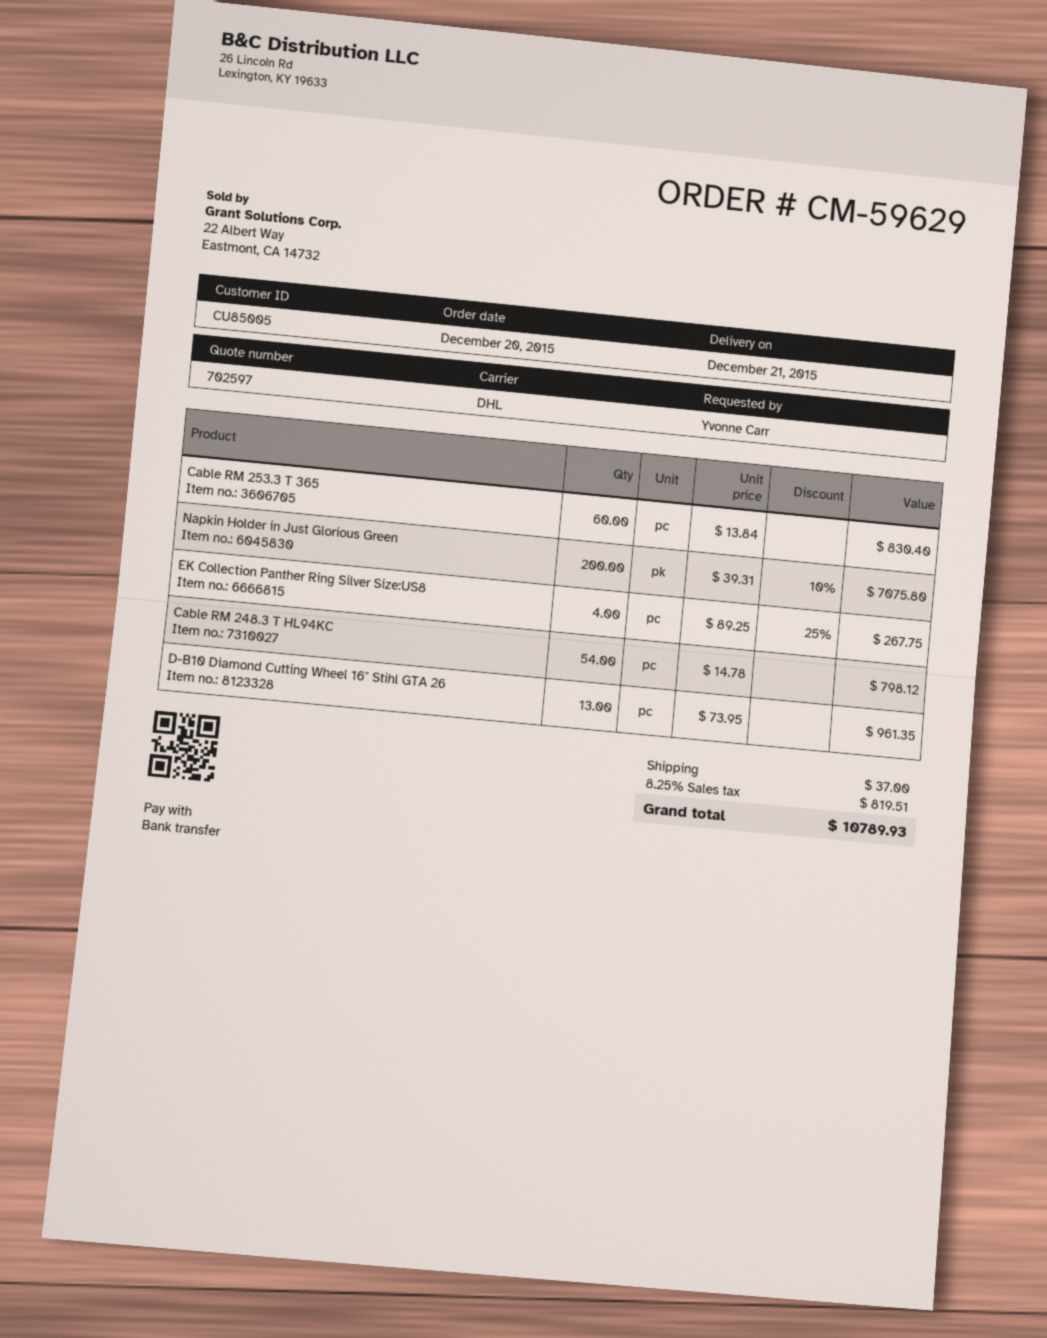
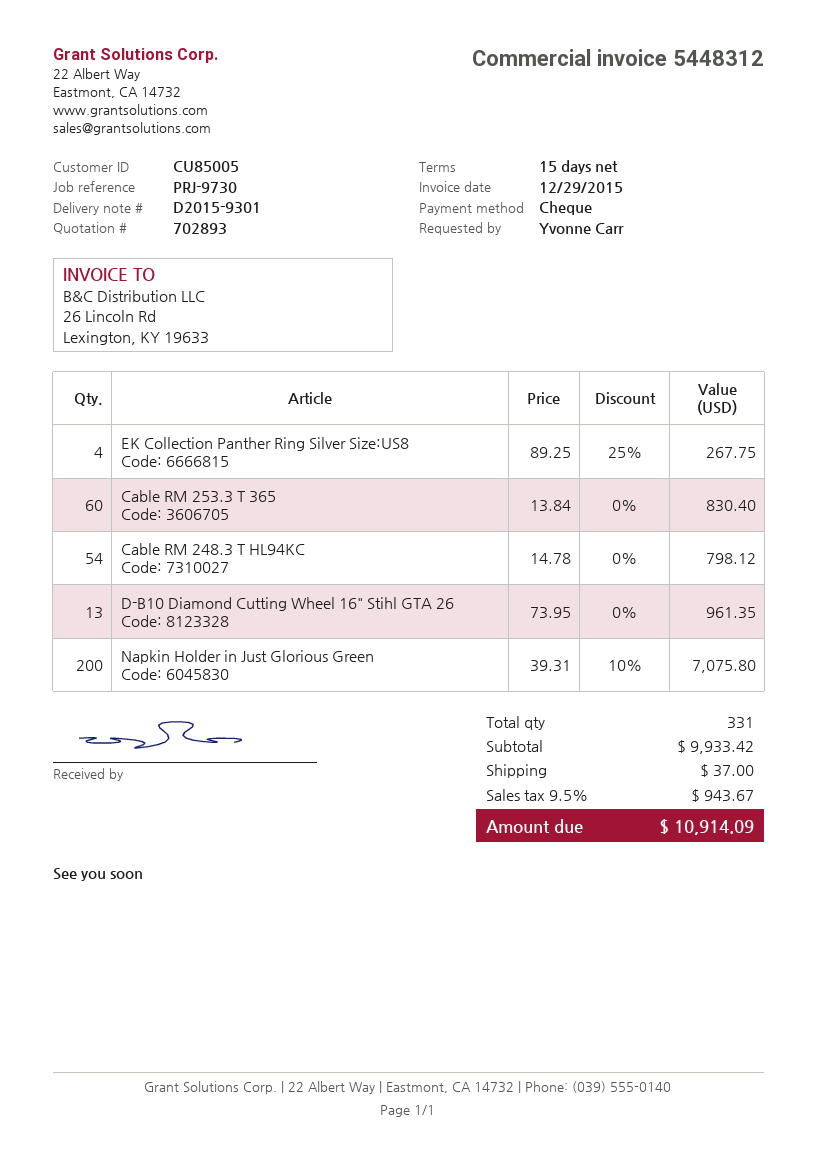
quote number: 702597 -> 702893
payment method: bank transfer -> cheque
tax: 8.25% = 819.51 -> 9.5% = 943.67
total: 10789.93 -> 10914.09

